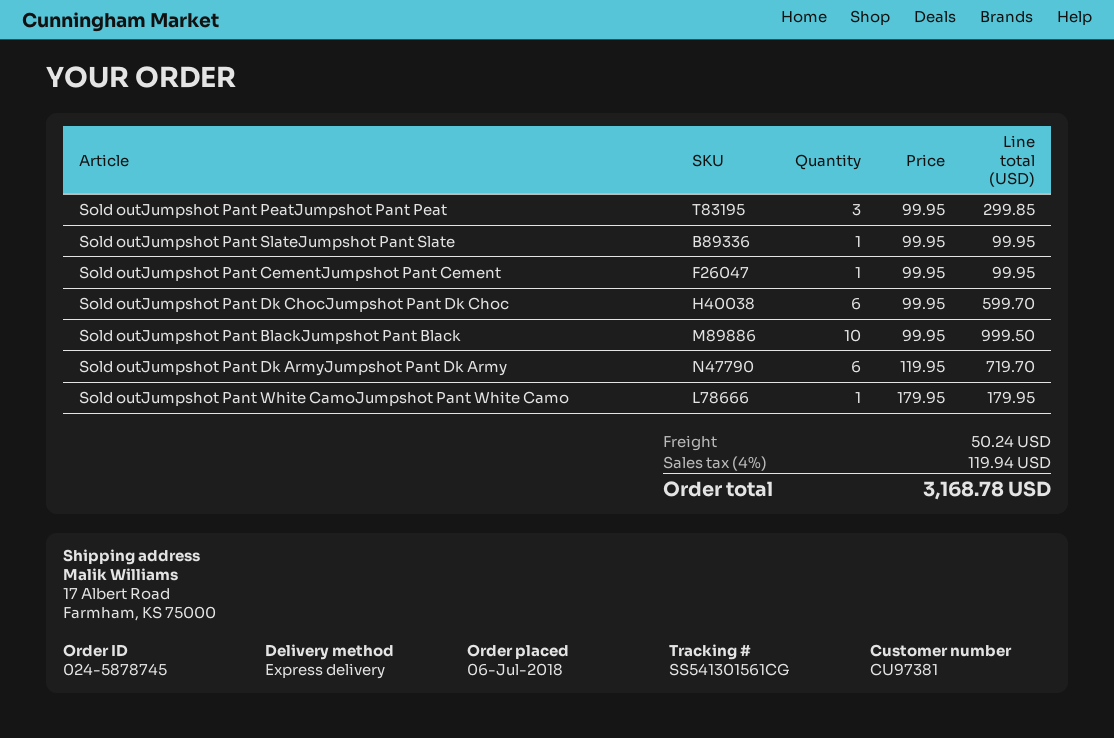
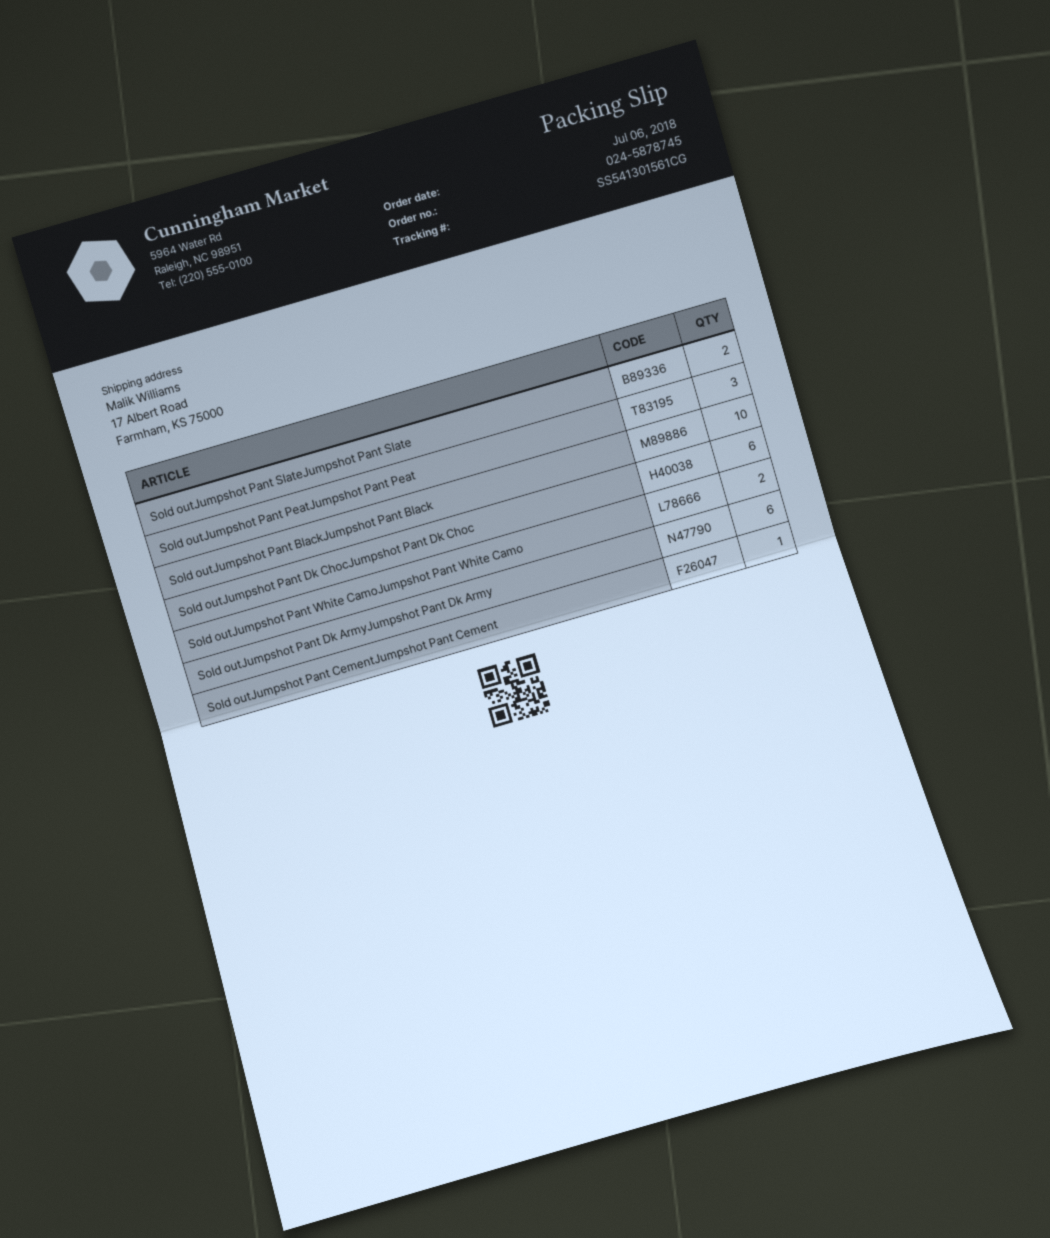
Sold outJumpshot Pant SlateJumpshot Pant Slate: 1 -> 2
Sold outJumpshot Pant White CamoJumpshot Pant White Camo: 1 -> 2

